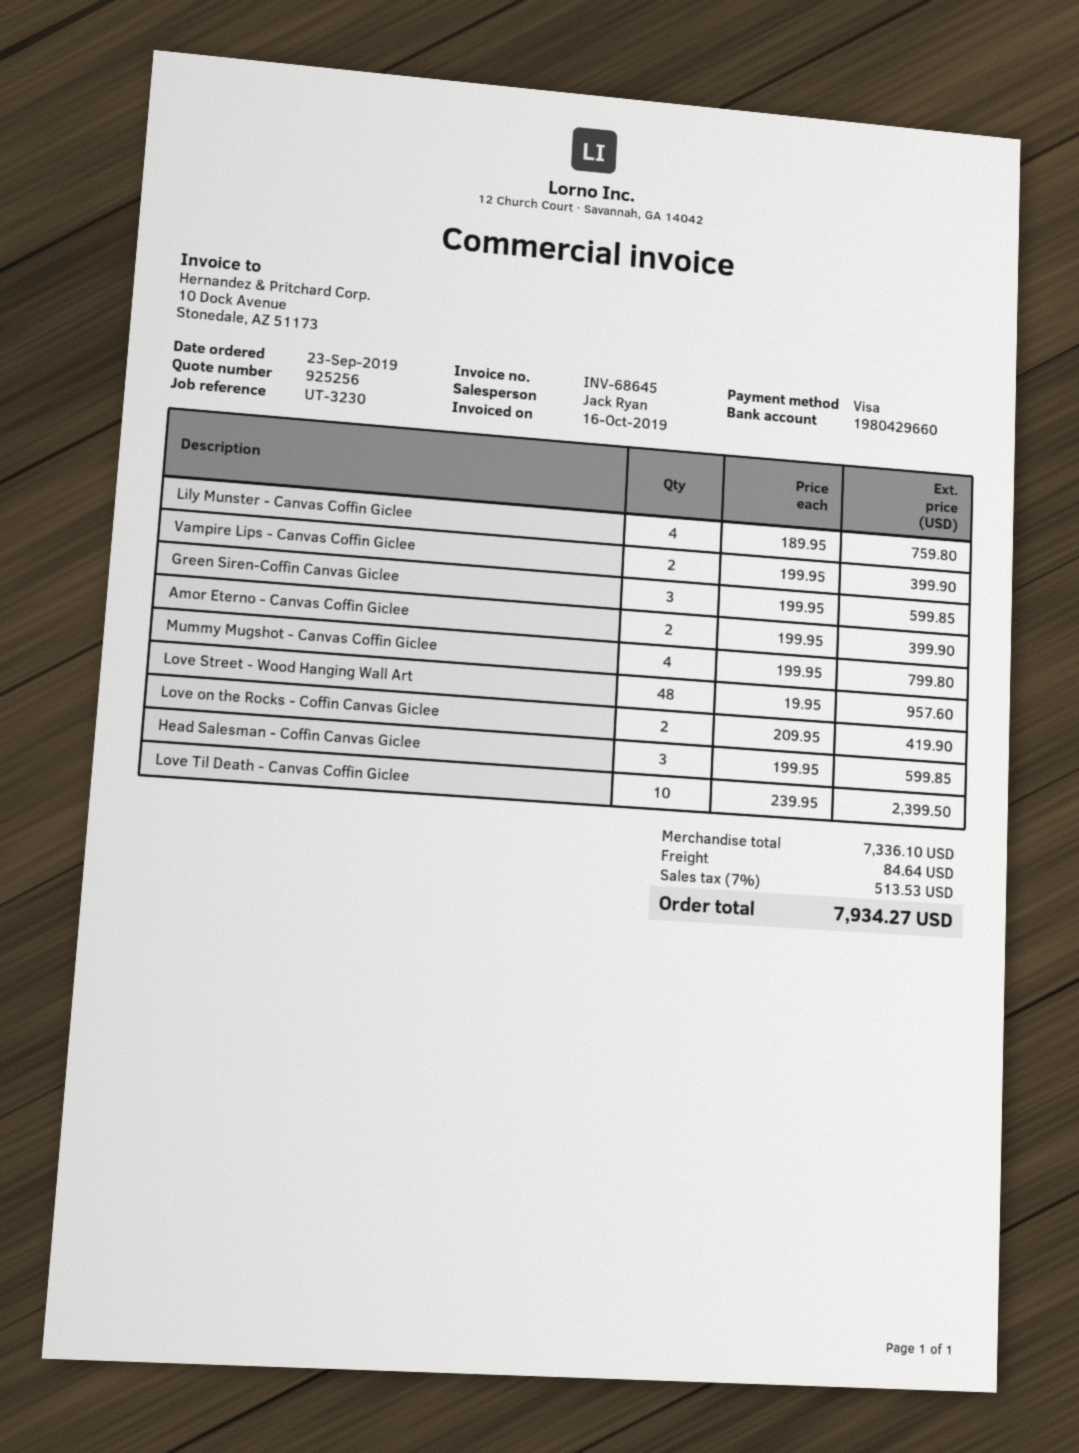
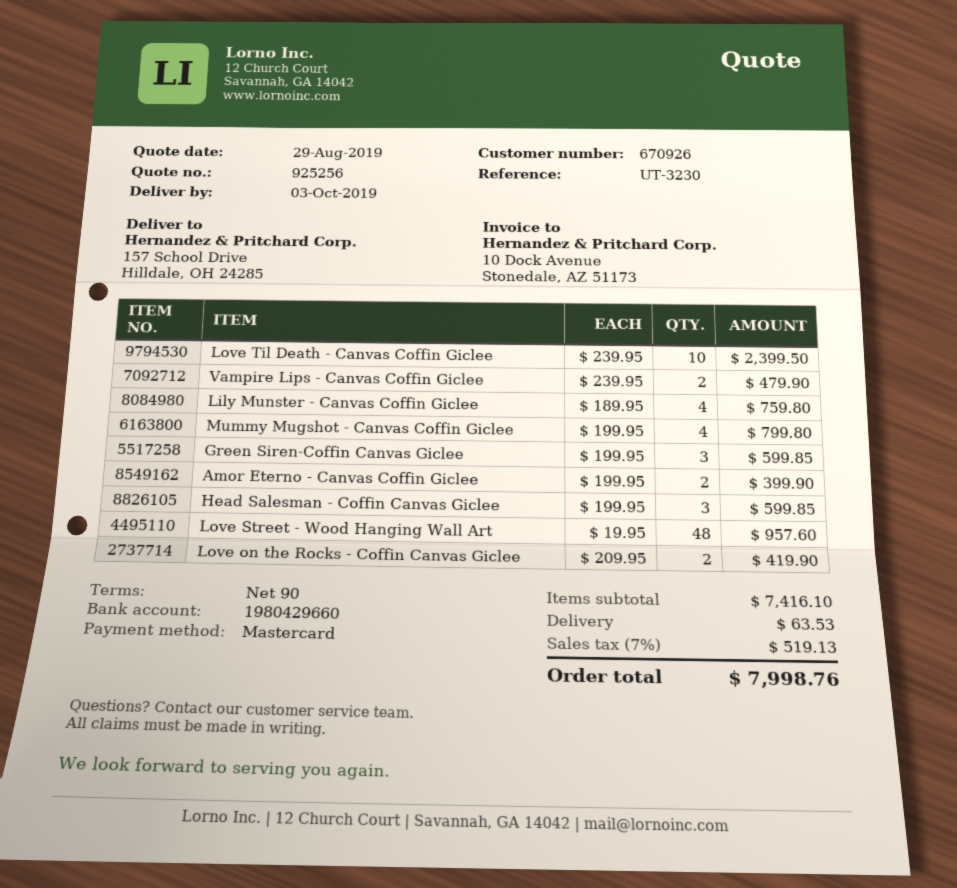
payment method: Visa -> Mastercard
Vampire Lips - Canvas Coffin Giclee: 2 x 199.95 = 399.90 -> 2 x 239.95 = 479.90
subtotal: 7336.10 -> 7416.10
shipping: 84.64 -> 63.53
tax: 7% = 513.53 -> 7% = 519.13
total: 7934.27 -> 7998.76

